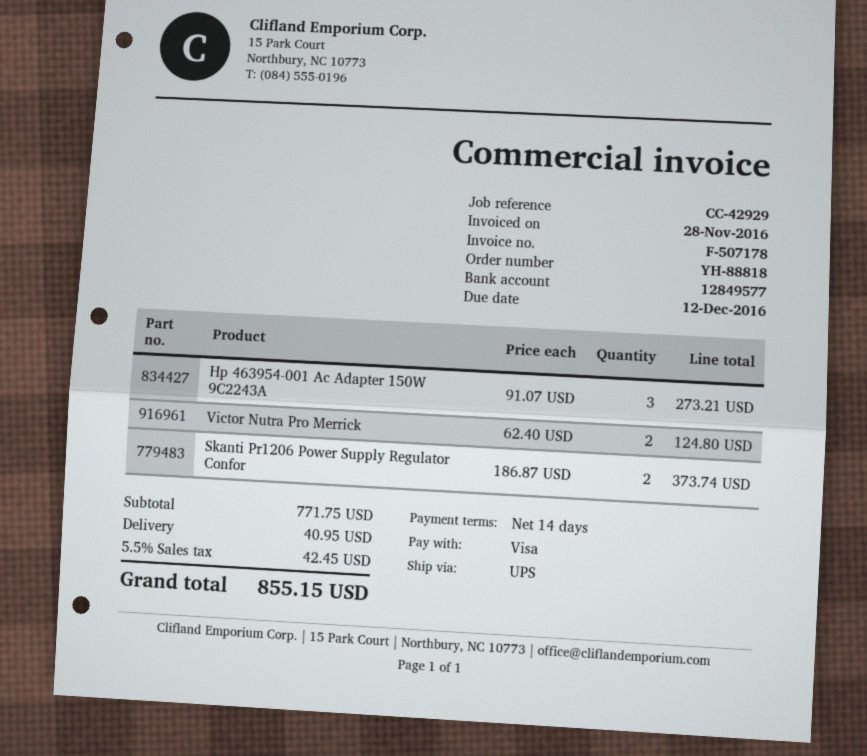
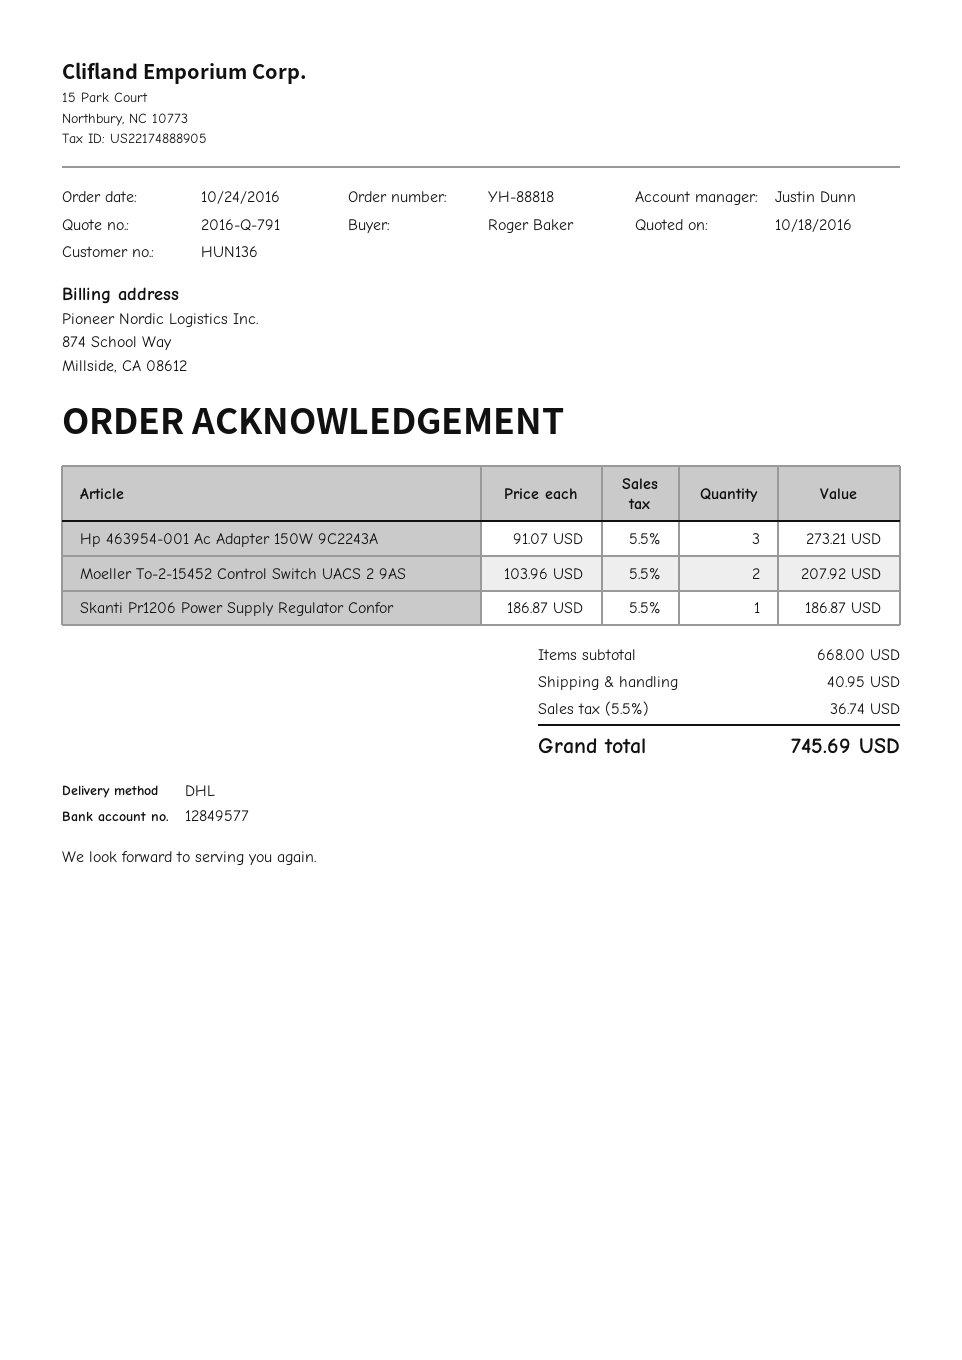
shipping method: UPS -> DHL
Victor Nutra Pro Merrick: 2 x 62.40 = 124.80 -> none
Skanti Pr1206 Power Supply Regulator Confor: 2 x 186.87 = 373.74 -> 1 x 186.87 = 186.87
Moeller To-2-15452 Control Switch UACS 2 9AS: none -> 2 x 103.96 = 207.92
subtotal: 771.75 -> 668.00
tax: 5.5% = 42.45 -> 5.5% = 36.74
total: 855.15 -> 745.69

